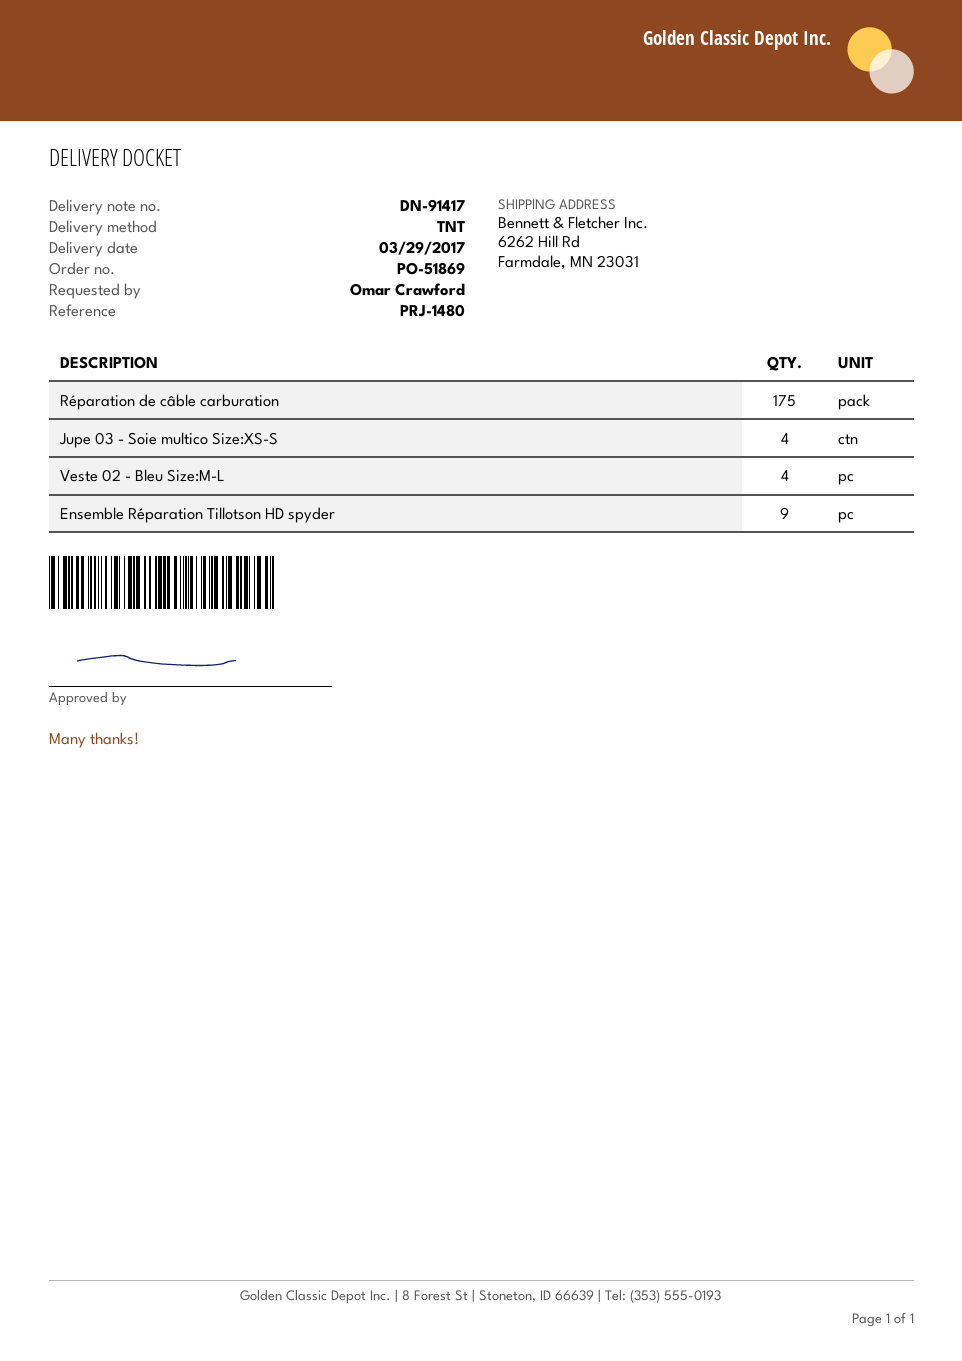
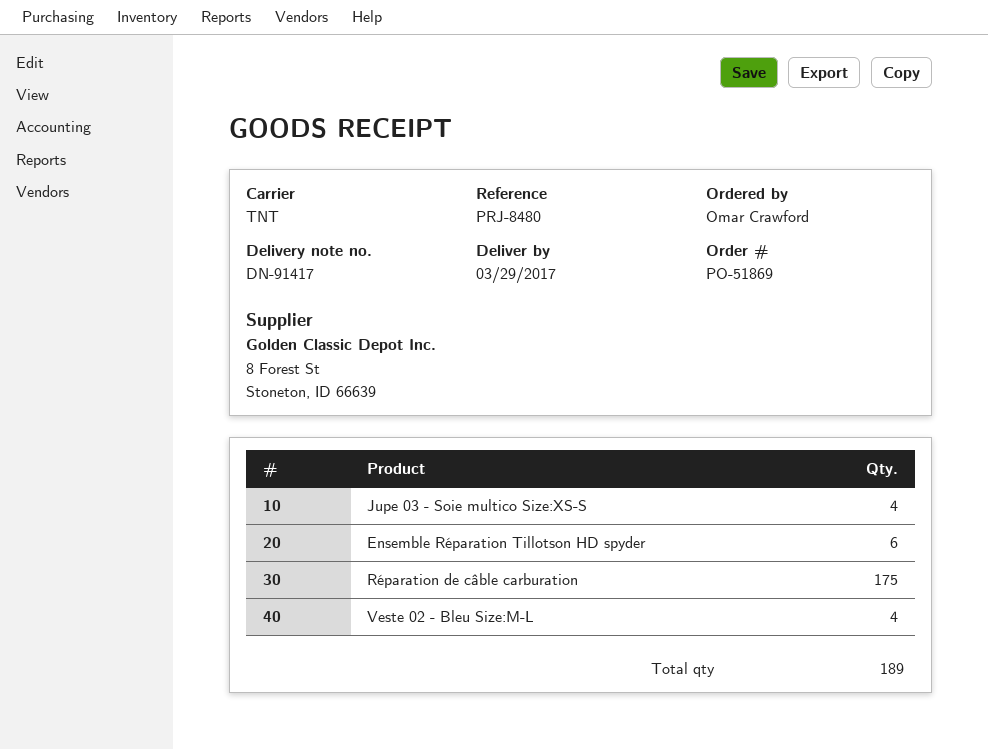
reference: PRJ-1480 -> PRJ-8480
Ensemble Réparation Tillotson HD spyder: 9 -> 6

